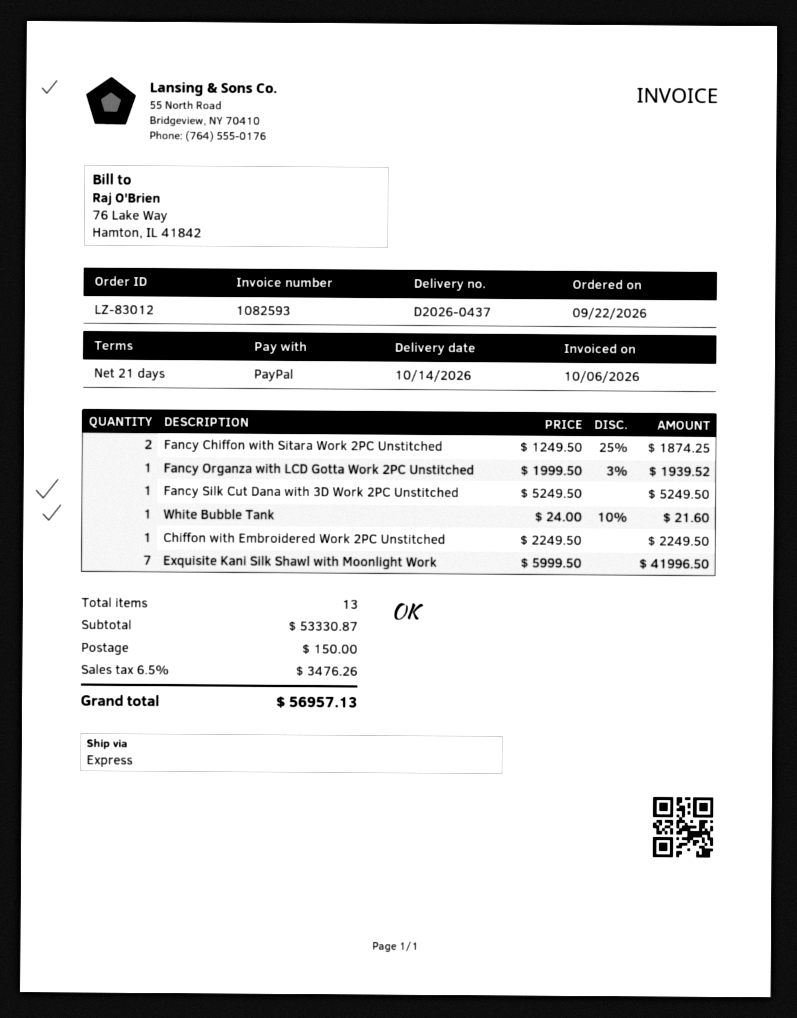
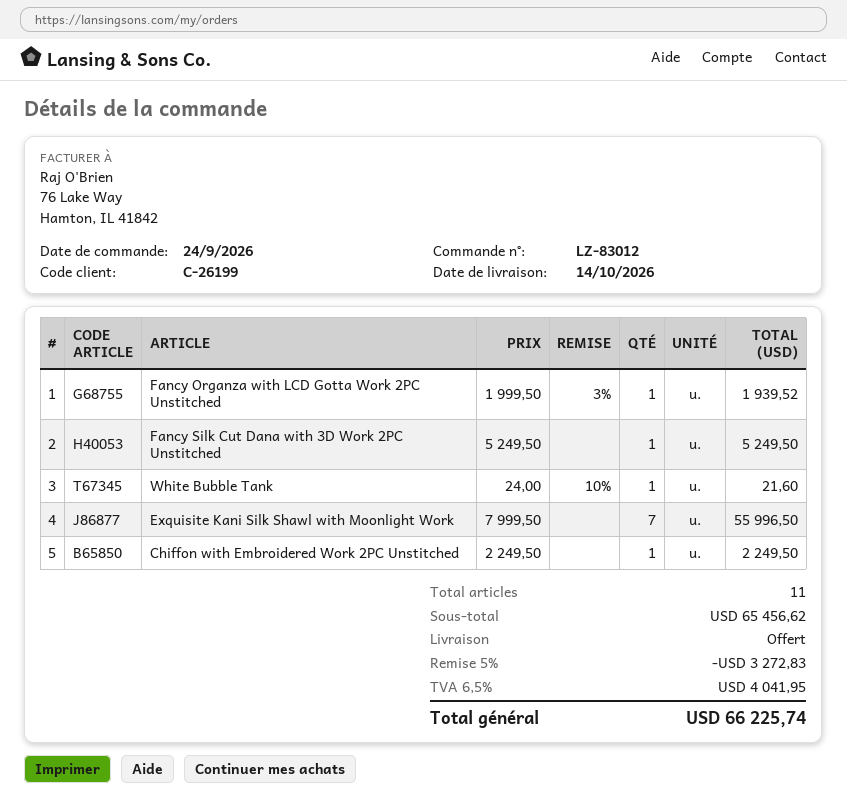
order date: 2026-09-22 -> 2026-09-24
Fancy Chiffon with Sitara Work 2PC Unstitched: 2 x 1249.50 - 25% = 1874.25 -> none
Exquisite Kani Silk Shawl with Moonlight Work: 7 x 5999.50 = 41996.50 -> 7 x 7999.50 = 55996.50
total quantity: 13 -> 11
subtotal: 53330.87 -> 65456.62
discount: none -> 5% = 3272.83
shipping: 150.00 -> 0.00
tax: 6.5% = 3476.26 -> 6.5% = 4041.95
total: 56957.13 -> 66225.74

